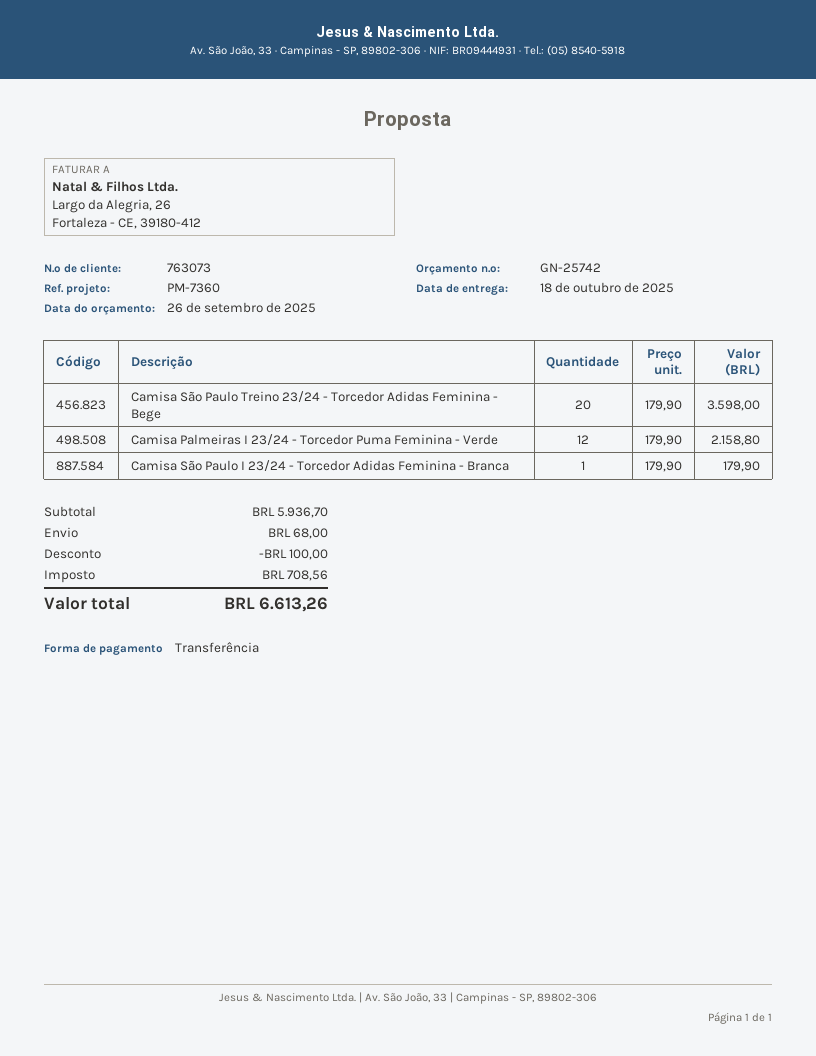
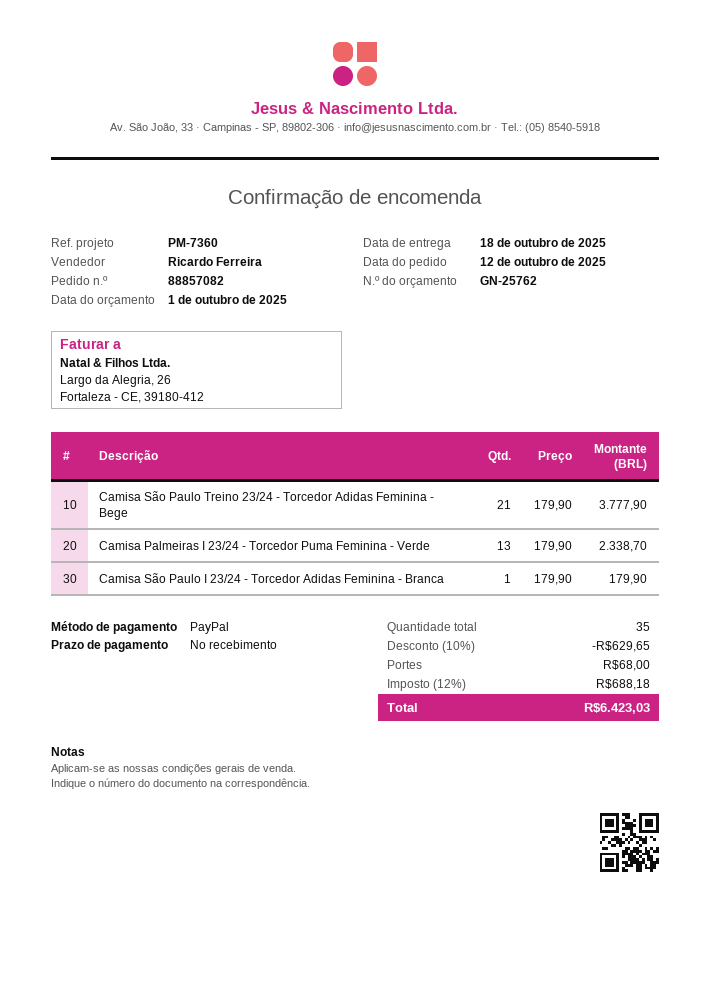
quote number: GN-25742 -> GN-25762
quote date: 2025-09-26 -> 2025-10-01
payment method: bank transfer -> PayPal
Camisa São Paulo Treino 23/24 - Torcedor Adidas Feminina - Bege: 20 x 179.90 = 3598.00 -> 21 x 179.90 = 3777.90
Camisa Palmeiras I 23/24 - Torcedor Puma Feminina - Verde: 12 x 179.90 = 2158.80 -> 13 x 179.90 = 2338.70
discount: 100.00 -> 629.65
tax: 708.56 -> 688.18
total: 6613.26 -> 6423.03

